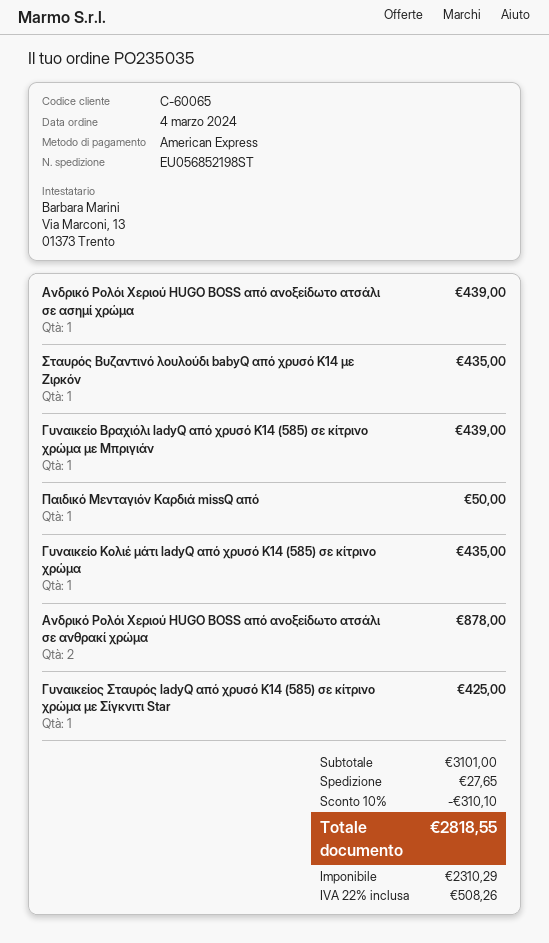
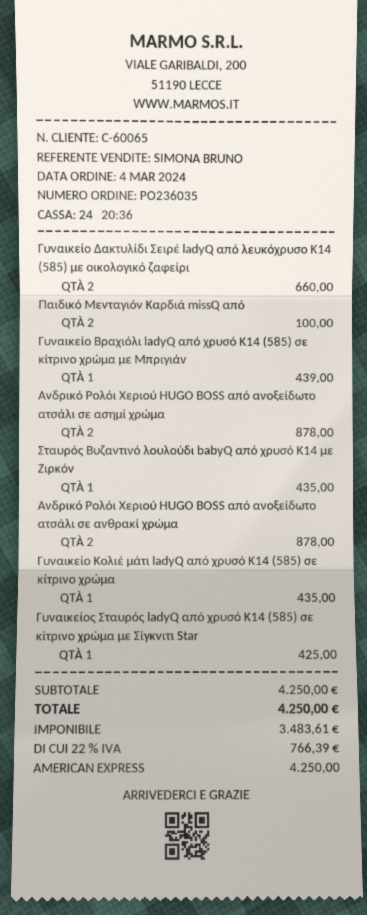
order number: PO235035 -> PO236035
Ανδρικό Ρολόι Χεριού HUGO BOSS από ανοξείδωτο ατσάλι σε ασημί χρώμα: 1 for 439.00 -> 2 for 878.00
Παιδικό Μενταγιόν Καρδιά missQ από: 1 for 50.00 -> 2 for 100.00
Γυναικείο Δακτυλίδι Σειρέ ladyQ από λευκόχρυσο Κ14 (585) με οικολογικό ζαφείρι: none -> 2 for 660.00
subtotal: 3101.00 -> 4250.00
discount: 10% = 310.10 -> none
shipping: 27.65 -> none
net: 2310.29 -> 3483.61
tax: 22% = 508.26 -> 22% = 766.39
total: 2818.55 -> 4250.00

